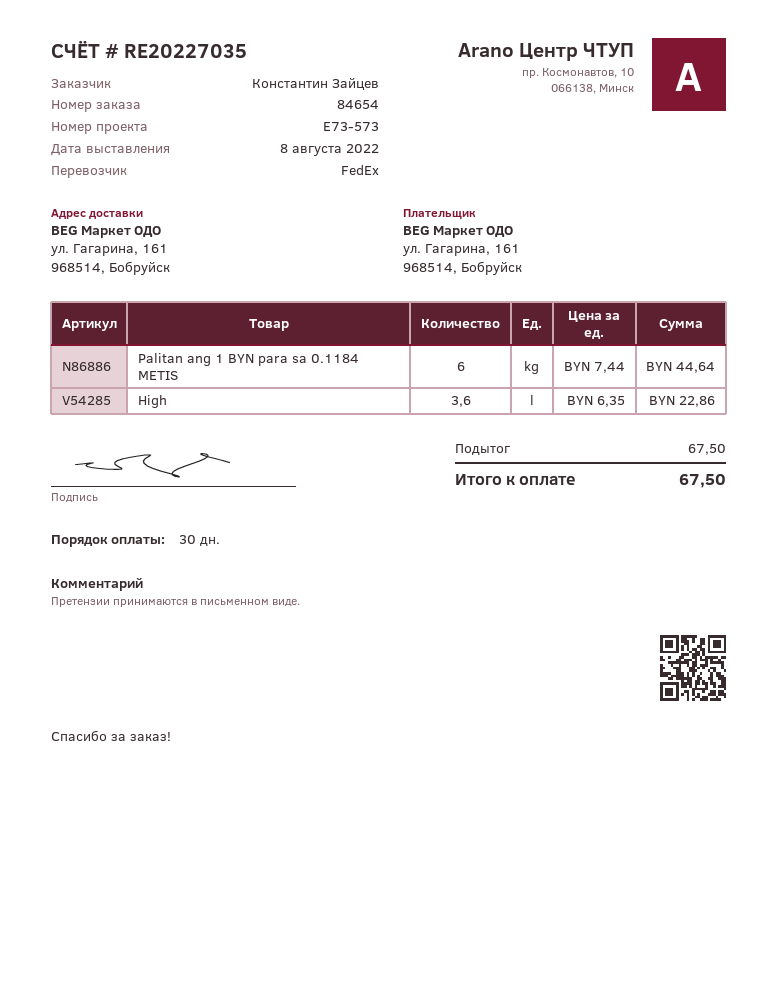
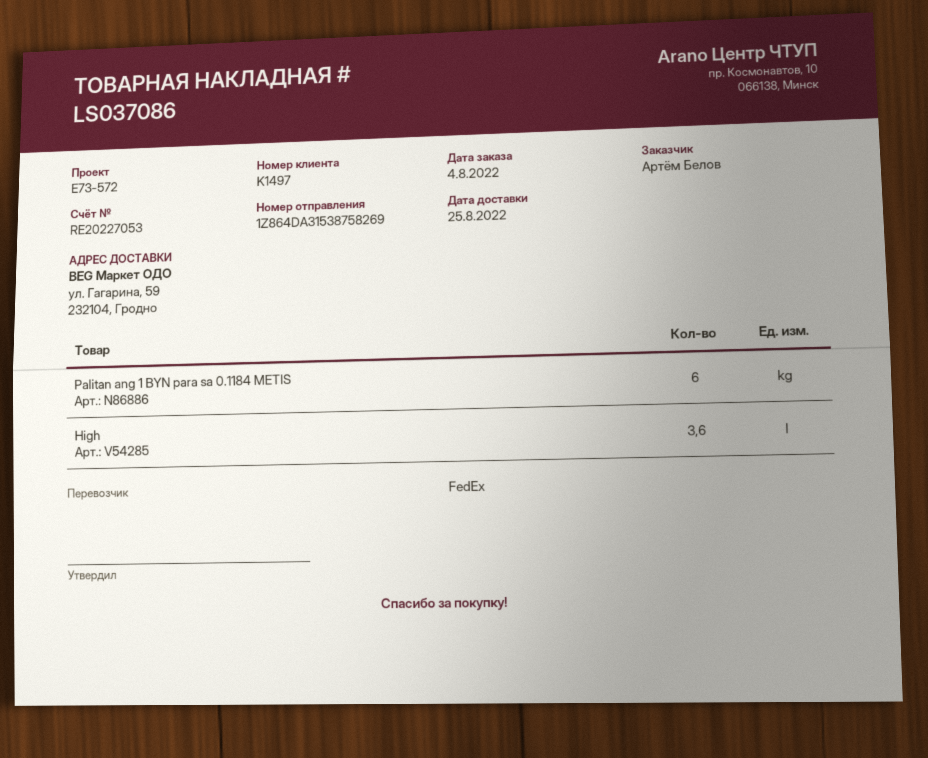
invoice number: RE20227035 -> RE20227053
reference: E73-573 -> E73-572
ordered by: Константин Зайцев -> Артём Белов
ship to: ул. Гагарина, 161, 968514, Бобруйск -> ул. Гагарина, 59, 232104, Гродно

